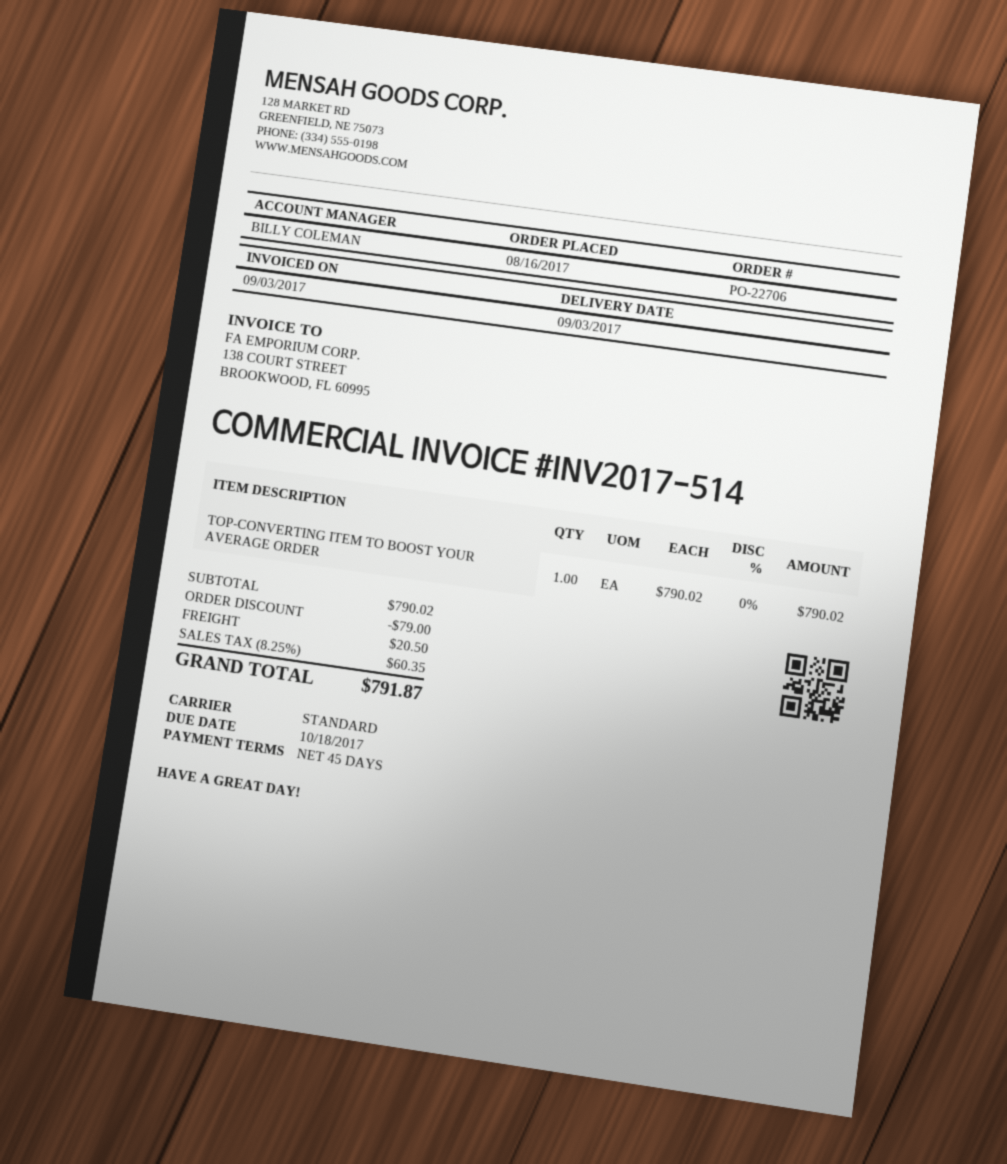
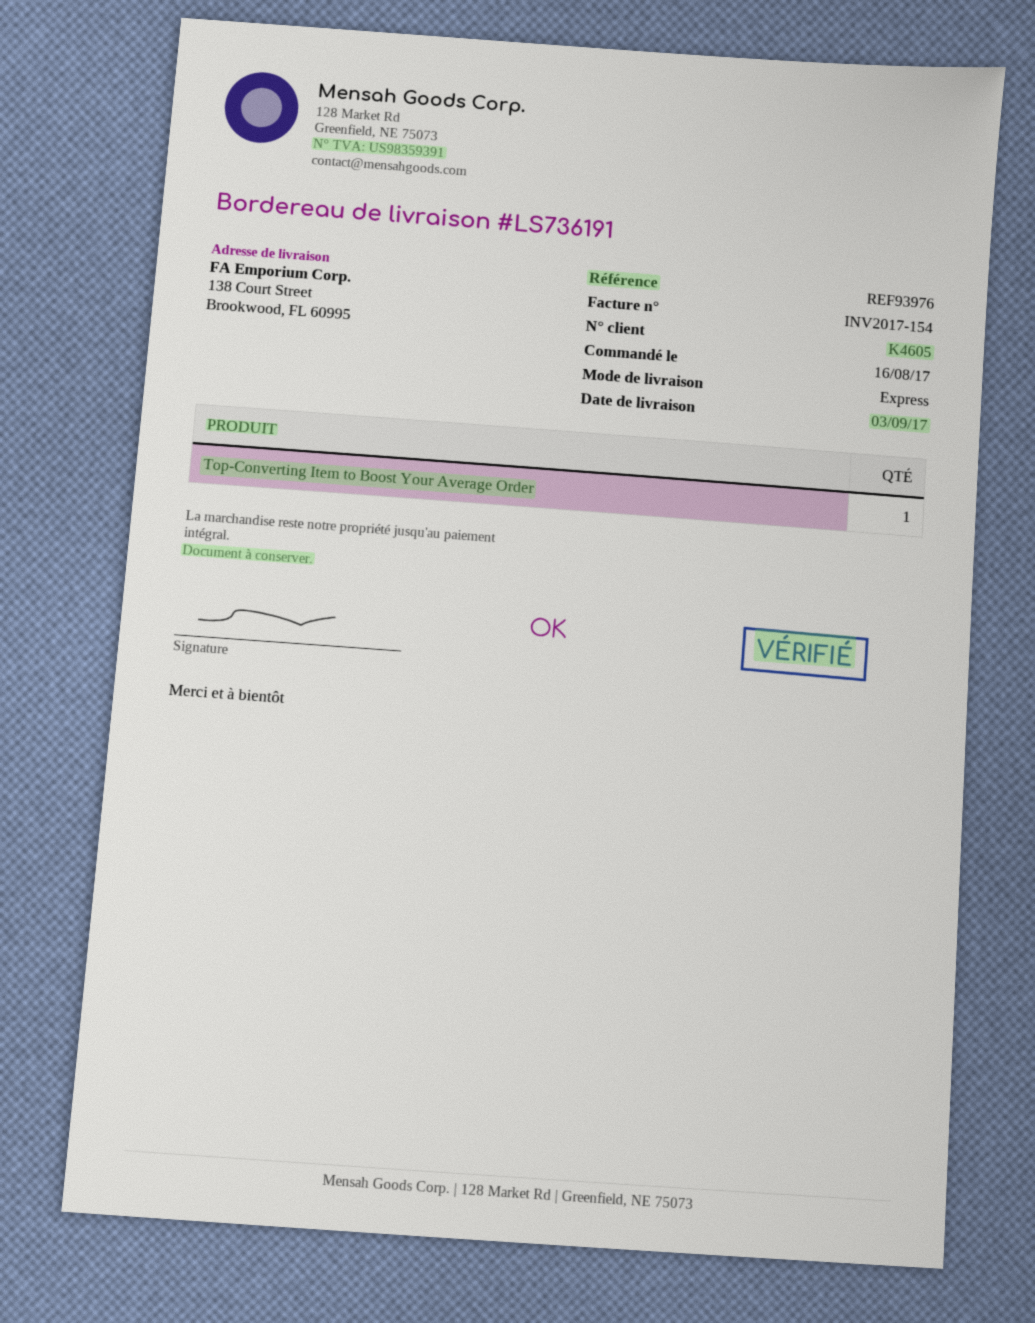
invoice number: INV2017-514 -> INV2017-154
shipping method: standard -> express

